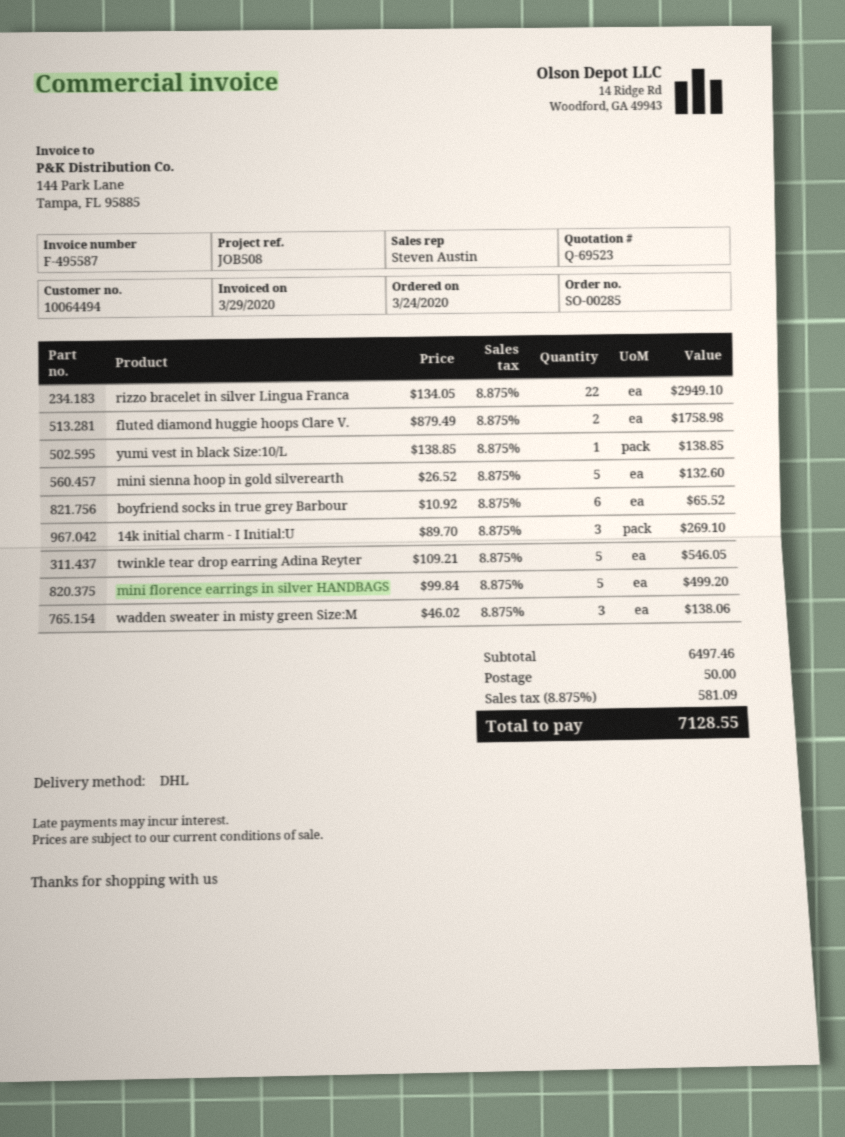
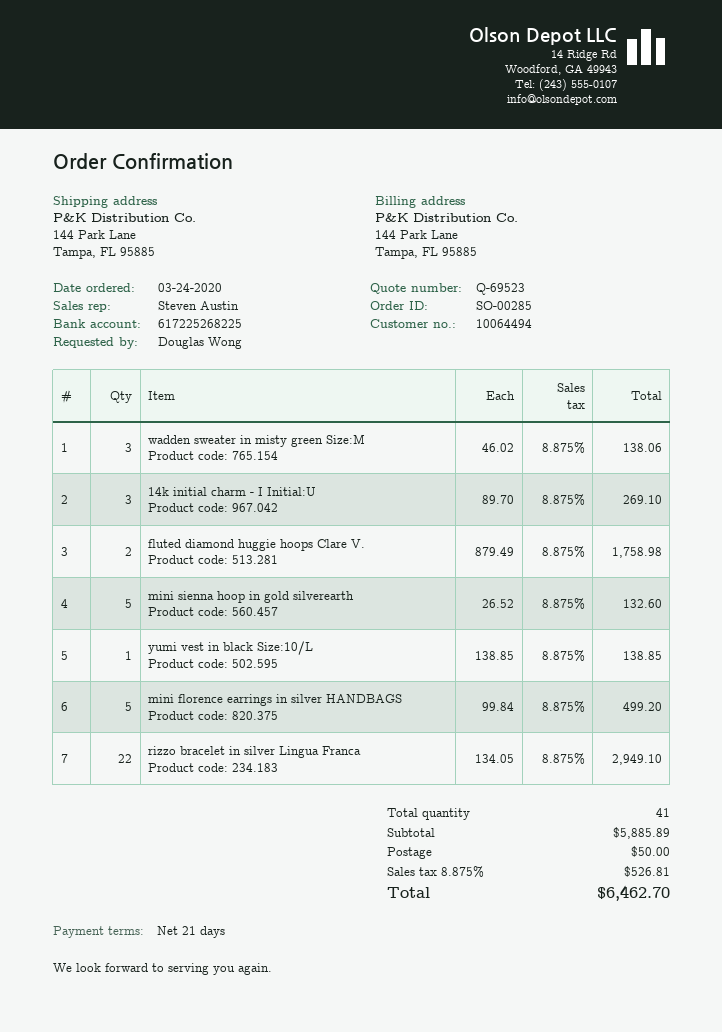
boyfriend socks in true grey Barbour: 6 x 10.92 = 65.52 -> none
twinkle tear drop earring Adina Reyter: 5 x 109.21 = 546.05 -> none
subtotal: 6497.46 -> 5885.89
tax: 8.875% = 581.09 -> 8.875% = 526.81
total: 7128.55 -> 6462.70

